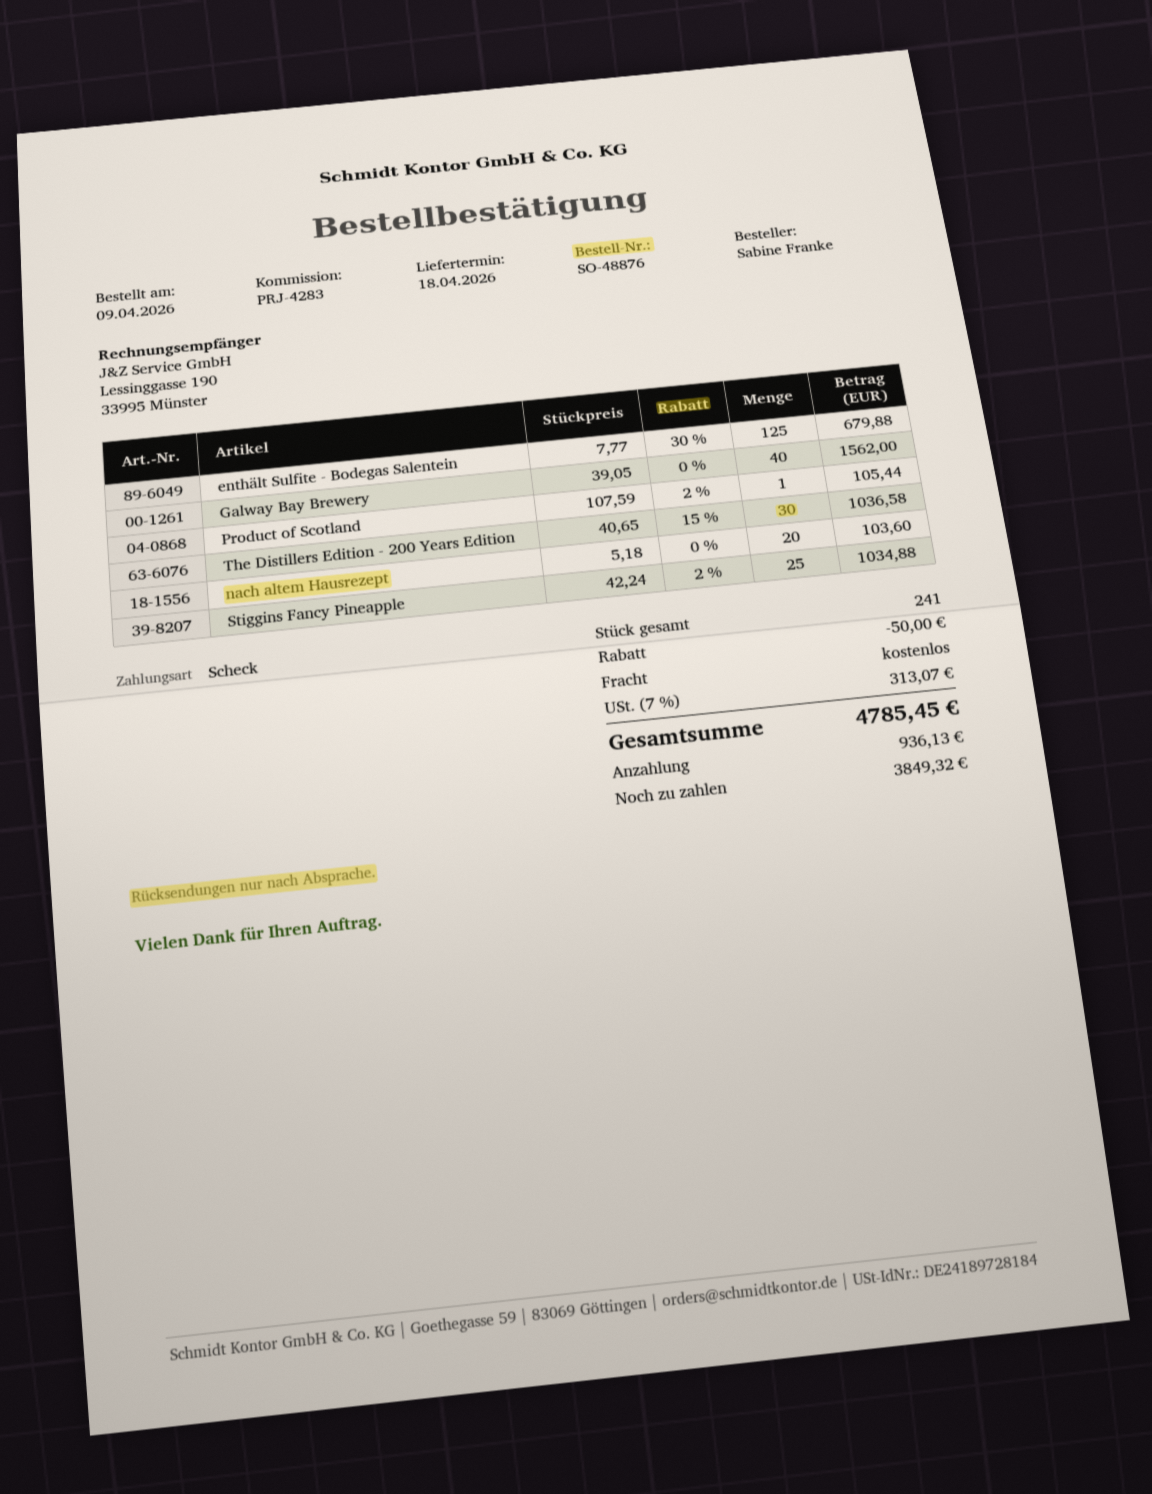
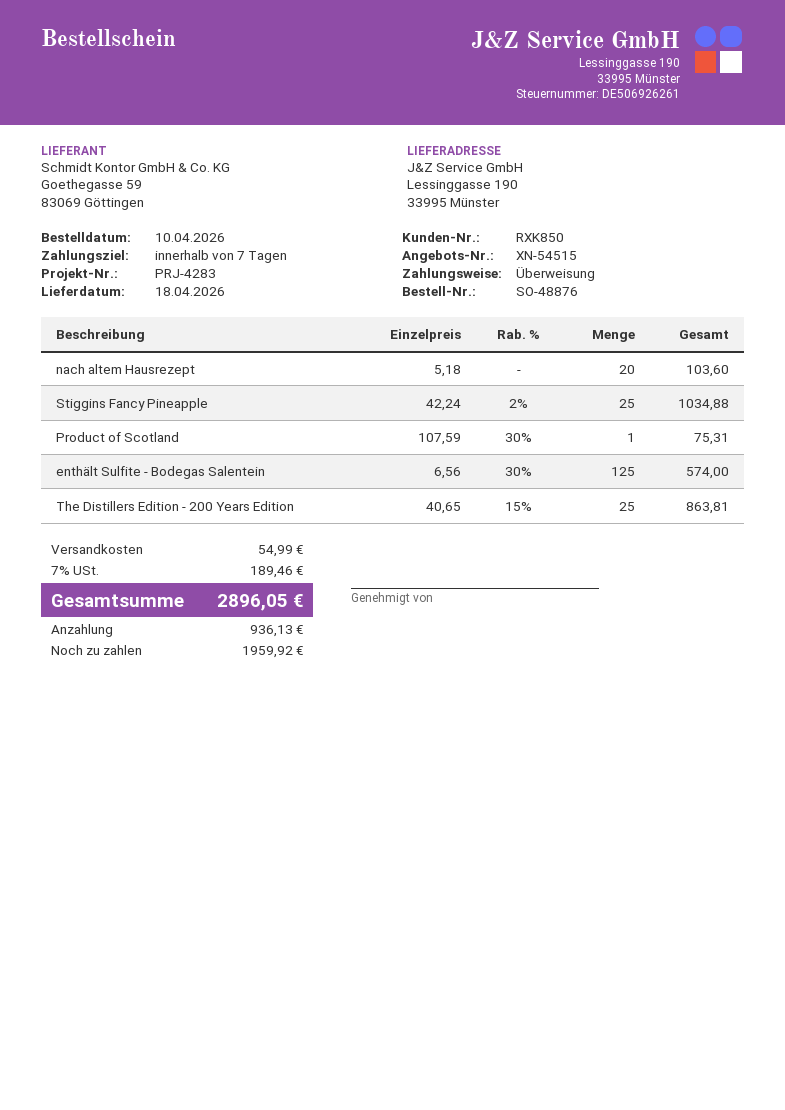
order date: 2026-04-09 -> 2026-04-10
payment method: cheque -> bank transfer
enthält Sulfite - Bodegas Salentein: 125 x 7.77 - 30% = 679.88 -> 125 x 6.56 - 30% = 574.00
Galway Bay Brewery: 40 x 39.05 = 1562.00 -> none
Product of Scotland: 1 x 107.59 - 2% = 105.44 -> 1 x 107.59 - 30% = 75.31
The Distillers Edition - 200 Years Edition: 30 x 40.65 - 15% = 1036.58 -> 25 x 40.65 - 15% = 863.81
discount: 50.00 -> none
shipping: 0.00 -> 54.99
tax: 7% = 313.07 -> 7% = 189.46
total: 4785.45 -> 2896.05
balance: 3849.32 -> 1959.92

